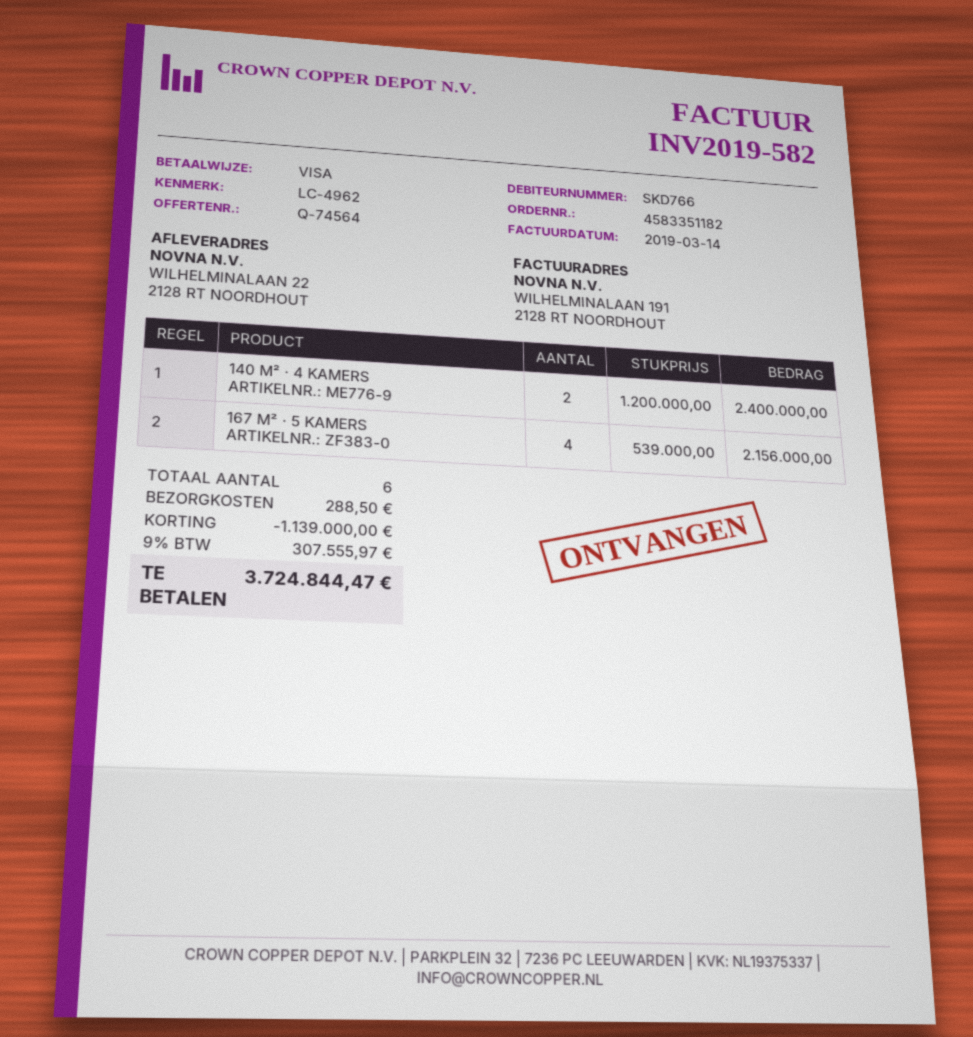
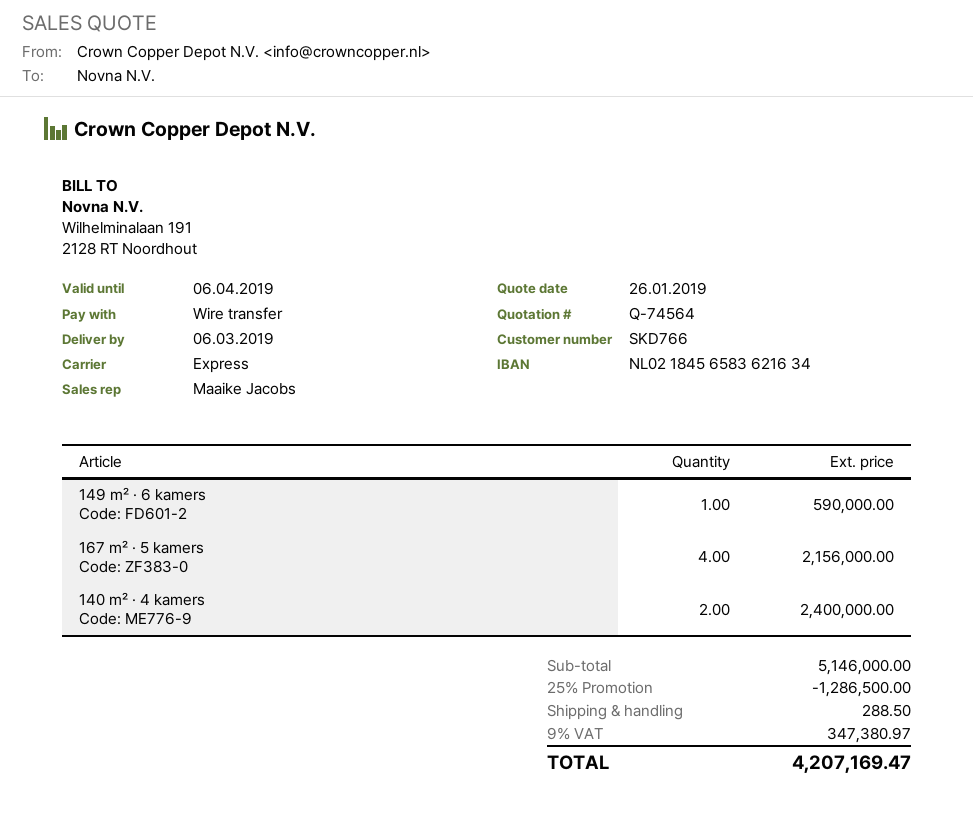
payment method: Visa -> bank transfer
149 m² · 6 kamers: none -> 1 for 590000.00
discount: 1139000.00 -> 1286500.00
tax: 9% = 307555.97 -> 9% = 347380.97
total: 3724844.47 -> 4207169.47

